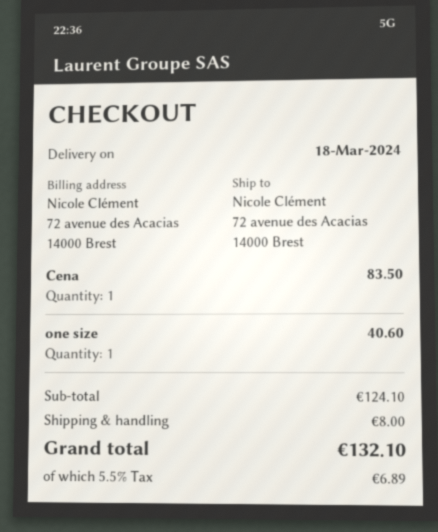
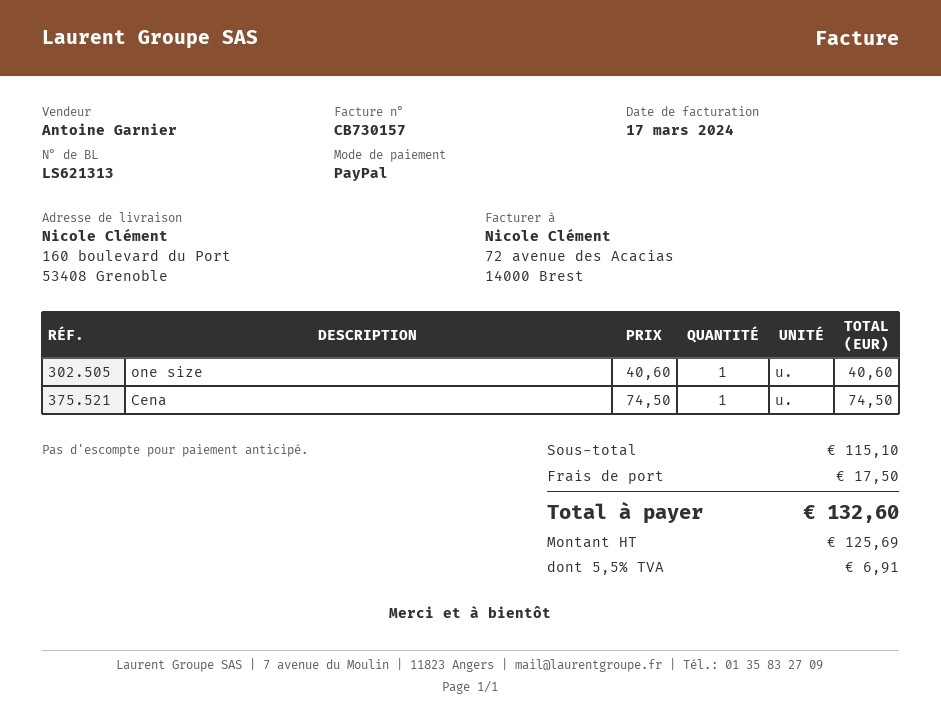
ship to: 72 avenue des Acacias, 14000 Brest -> 160 boulevard du Port, 53408 Grenoble
Cena: 1 for 83.50 -> 1 for 74.50
subtotal: 124.10 -> 115.10
shipping: 8.00 -> 17.50
tax: 5.5% = 6.89 -> 5.5% = 6.91
total: 132.10 -> 132.60

